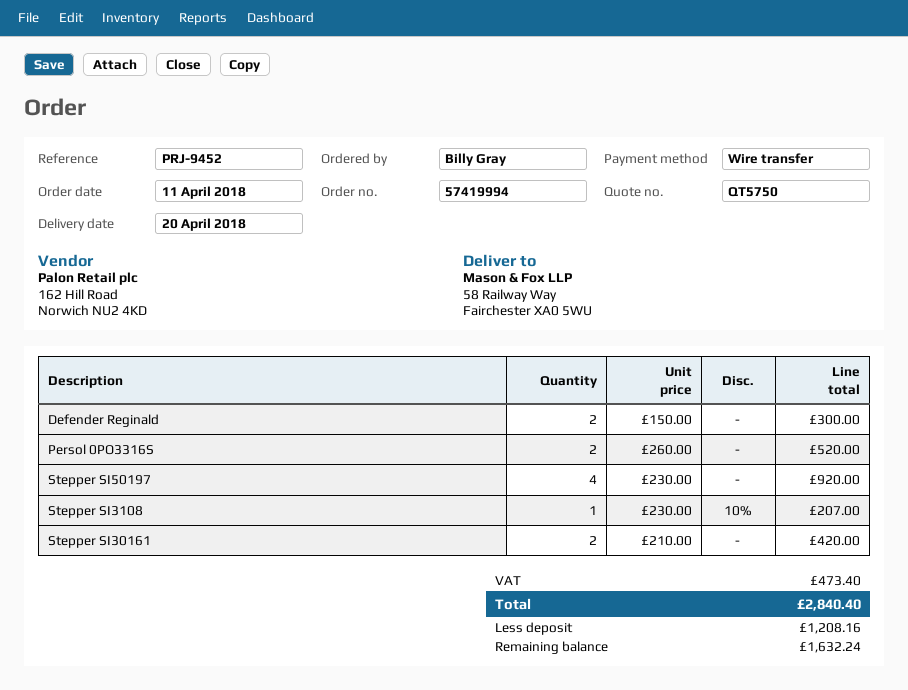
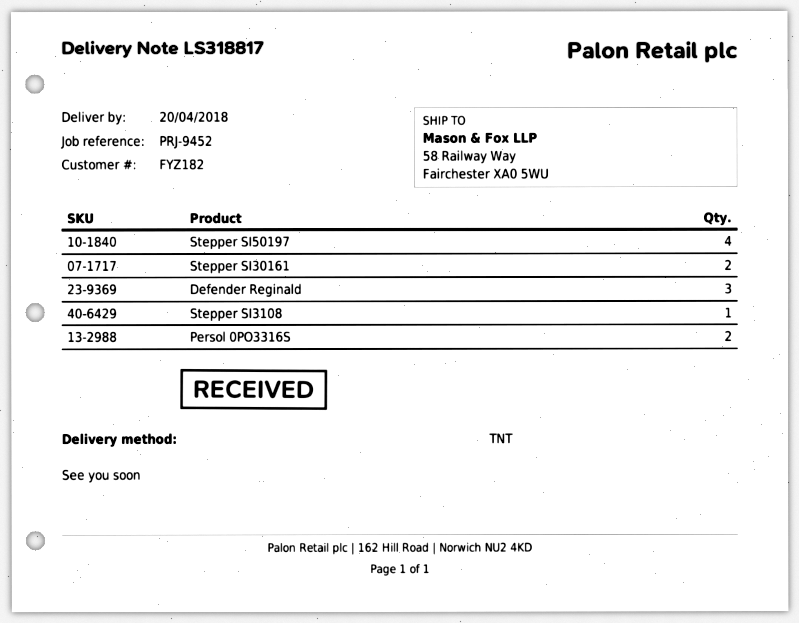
Defender Reginald: 2 -> 3

